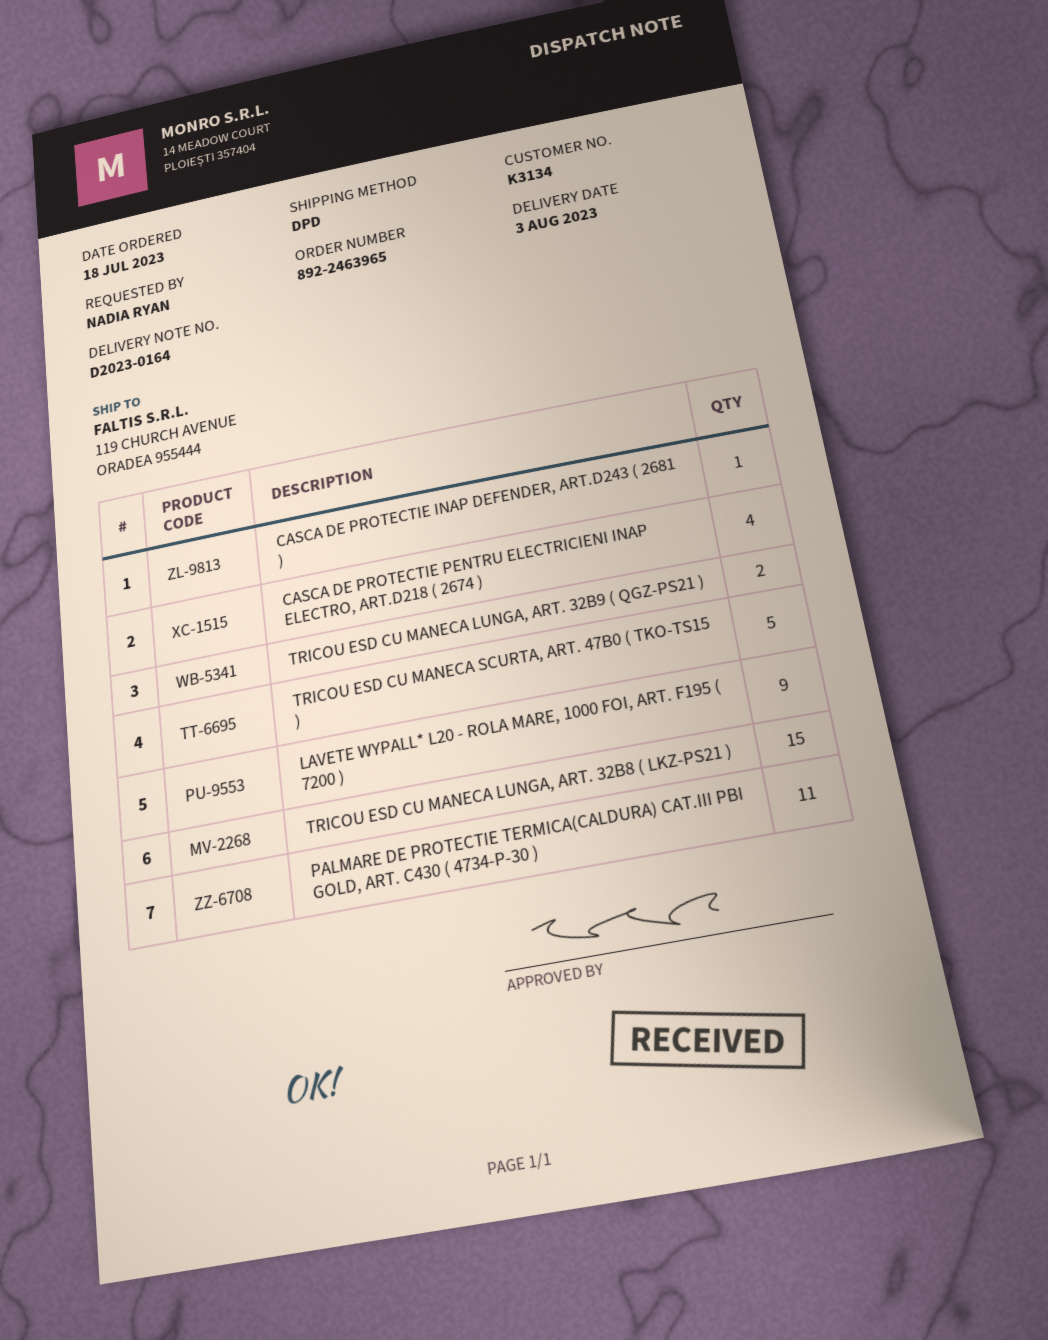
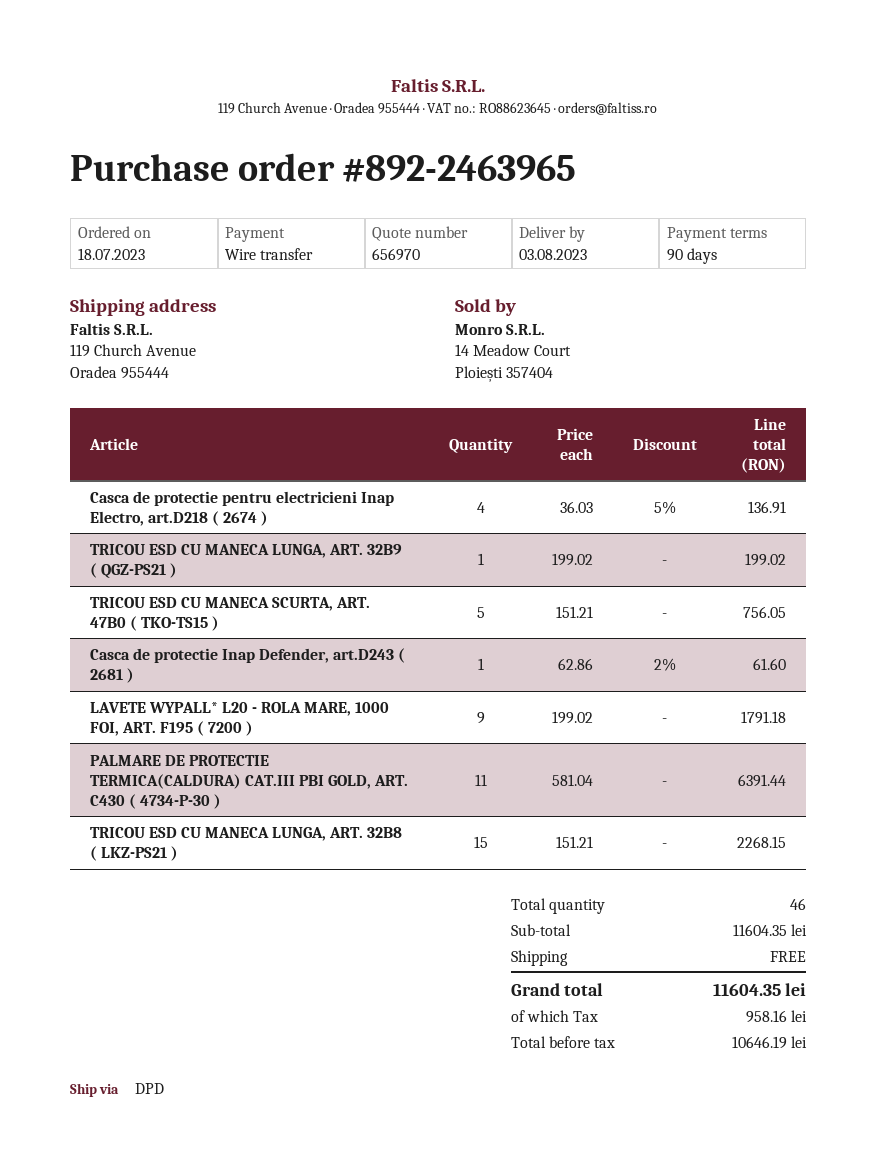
TRICOU ESD CU MANECA LUNGA, ART. 32B9 ( QGZ-PS21 ): 2 -> 1

